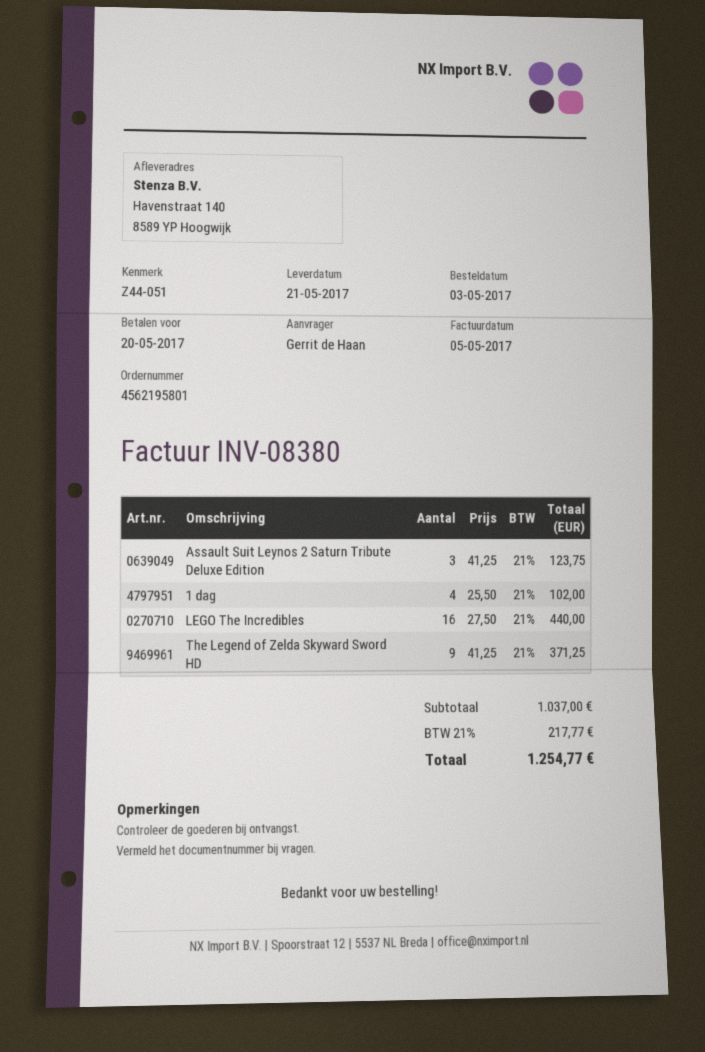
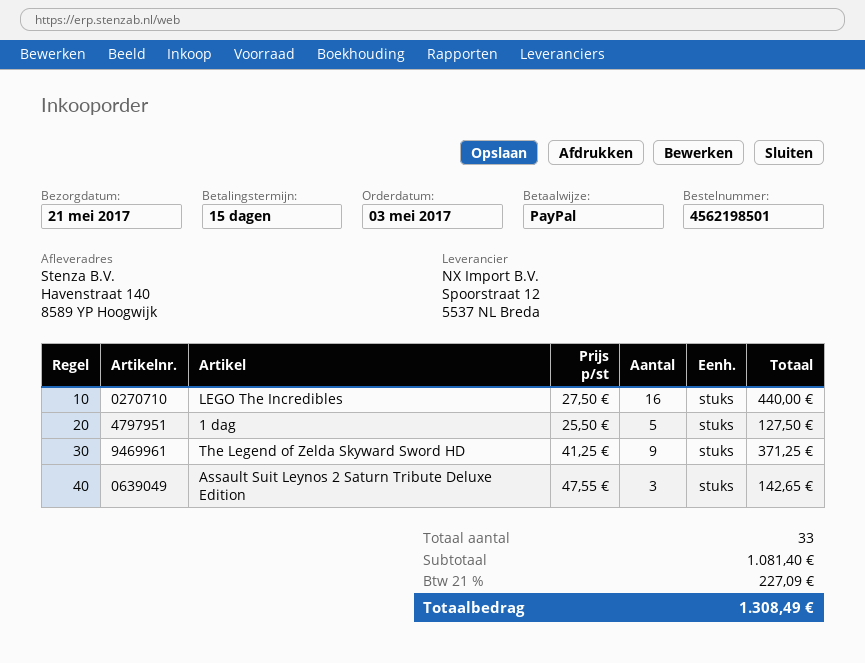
order number: 4562195801 -> 4562198501
Assault Suit Leynos 2 Saturn Tribute Deluxe Edition: 3 x 41.25 = 123.75 -> 3 x 47.55 = 142.65
1 dag: 4 x 25.50 = 102.00 -> 5 x 25.50 = 127.50
subtotal: 1037.00 -> 1081.40
tax: 21% = 217.77 -> 21% = 227.09
total: 1254.77 -> 1308.49

